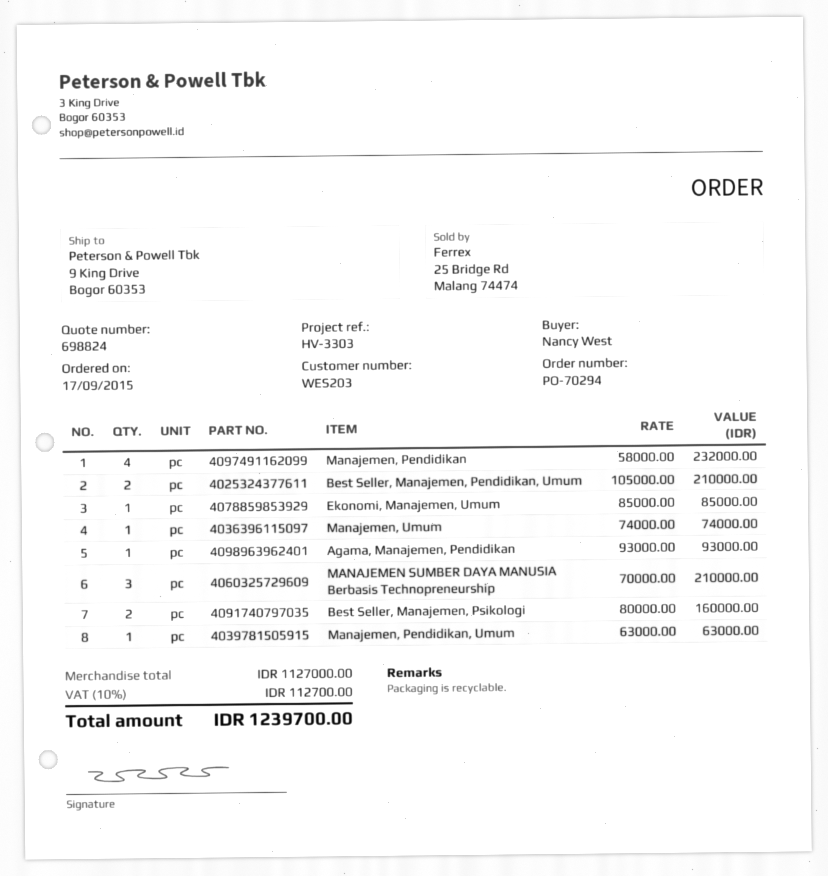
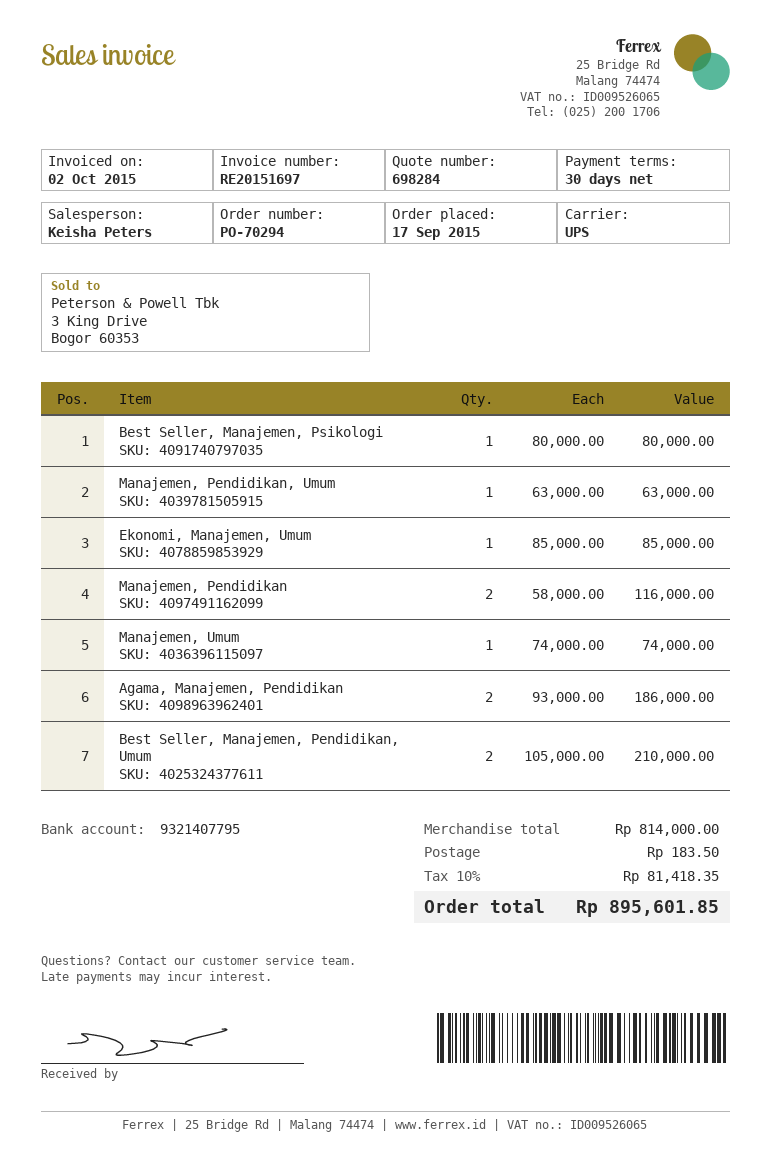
quote number: 698824 -> 698284
Manajemen, Pendidikan: 4 x 58000.00 = 232000.00 -> 2 x 58000.00 = 116000.00
Agama, Manajemen, Pendidikan: 1 x 93000.00 = 93000.00 -> 2 x 93000.00 = 186000.00
MANAJEMEN SUMBER DAYA MANUSIA Berbasis Technopreneurship: 3 x 70000.00 = 210000.00 -> none
Best Seller, Manajemen, Psikologi: 2 x 80000.00 = 160000.00 -> 1 x 80000.00 = 80000.00
subtotal: 1127000.00 -> 814000.00
shipping: none -> 183.50
tax: 10% = 112700.00 -> 10% = 81418.35
total: 1239700.00 -> 895601.85

